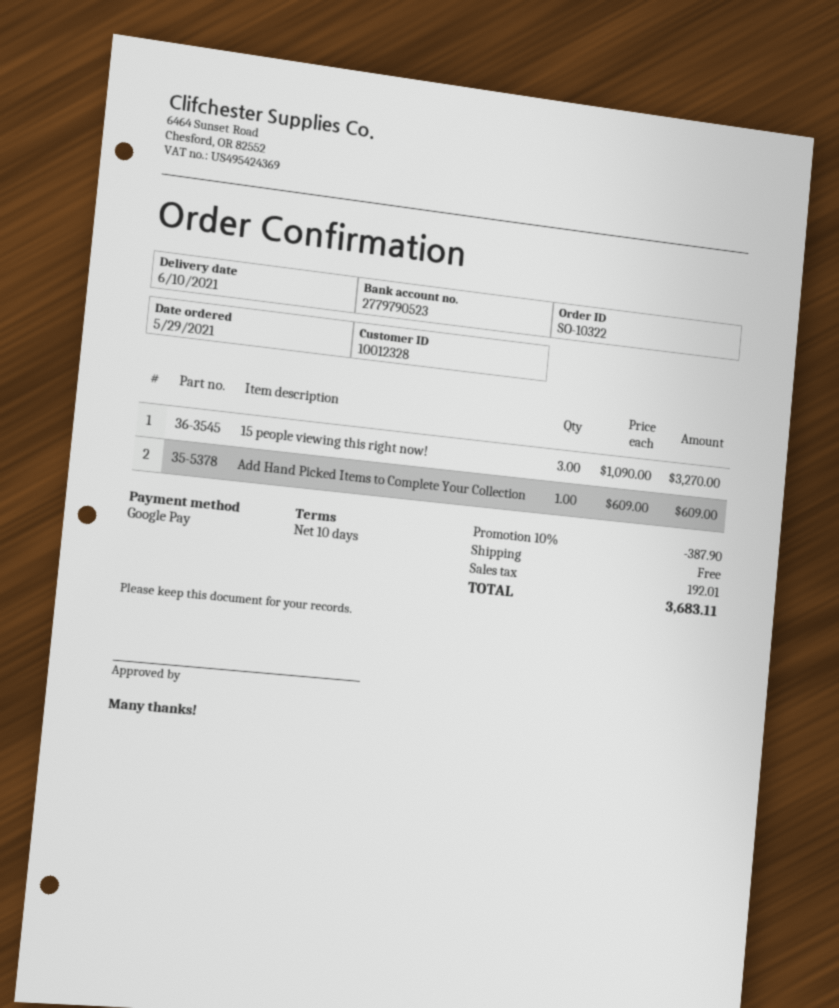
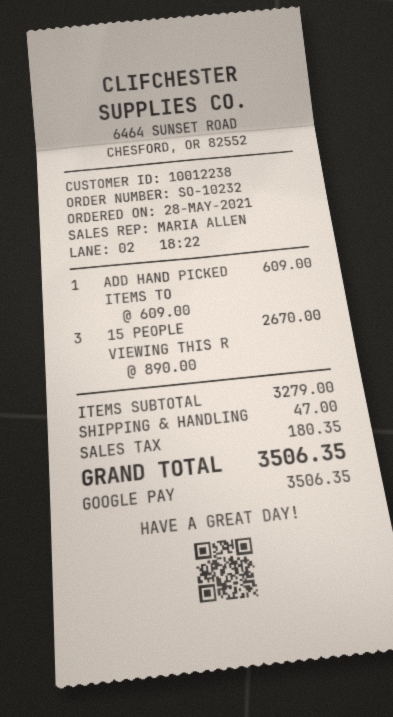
order number: SO-10322 -> SO-10232
order date: 2021-05-29 -> 2021-05-28
customer number: 10012328 -> 10012238
15 people viewing this right now!: 3 x 1090.00 = 3270.00 -> 3 x 890.00 = 2670.00
discount: 10% = 387.90 -> none
shipping: 0.00 -> 47.00
tax: 192.01 -> 180.35
total: 3683.11 -> 3506.35

